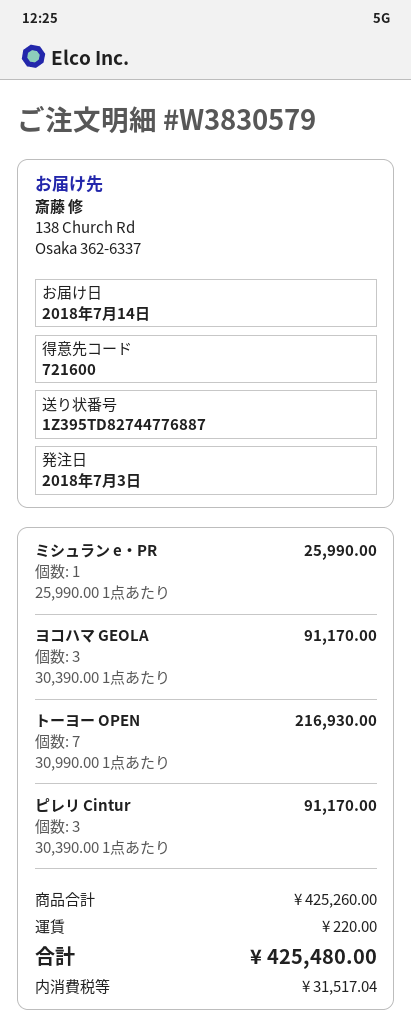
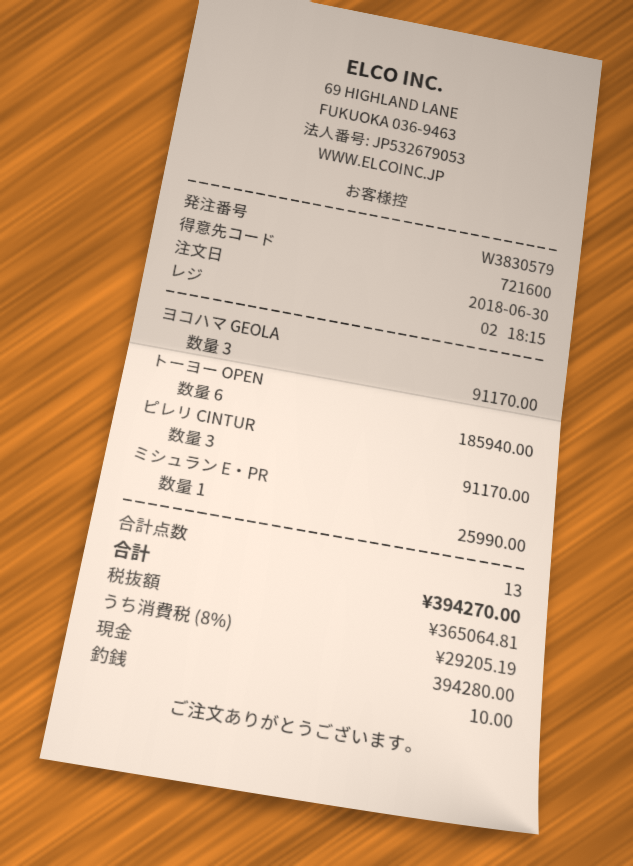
order date: 2018-07-03 -> 2018-06-30
トーヨー OPEN: 7 for 216930.00 -> 6 for 185940.00
shipping: 220.00 -> none
tax: 31517.04 -> 29205.19
total: 425480.00 -> 394270.00

